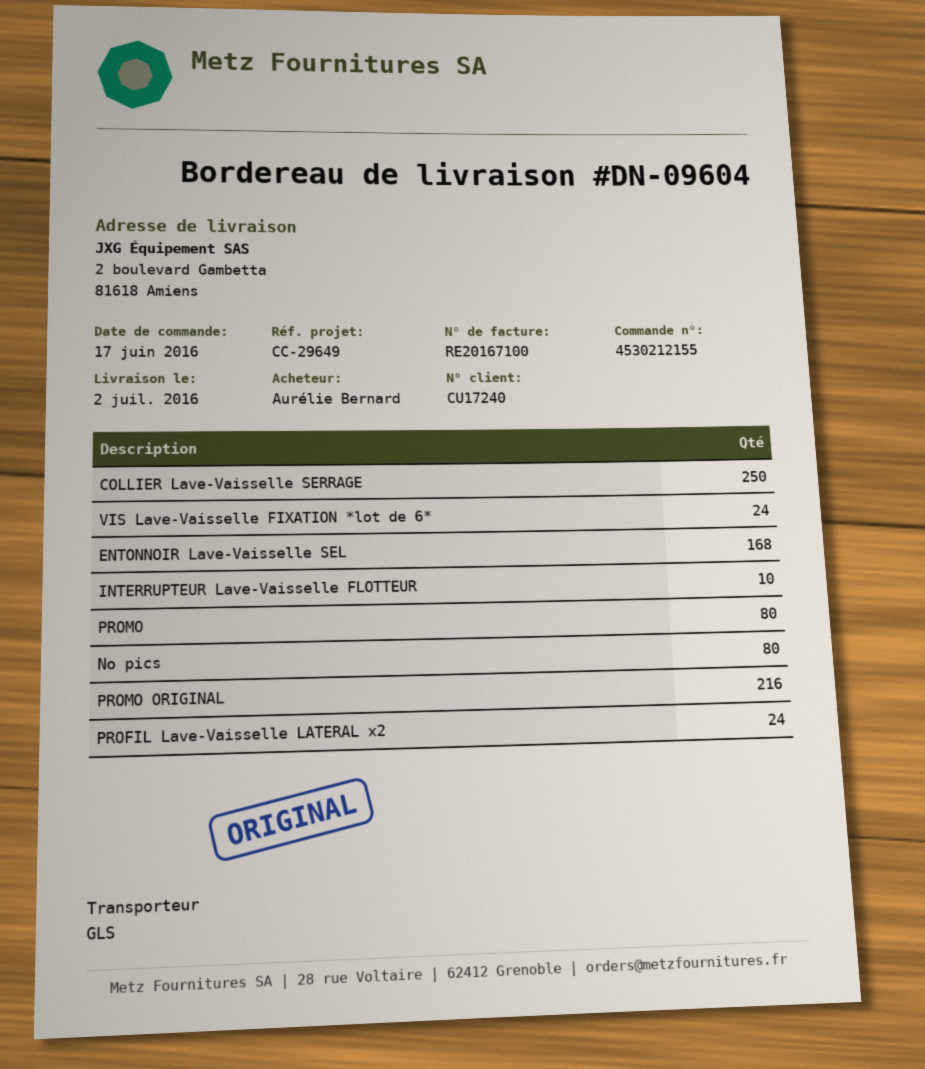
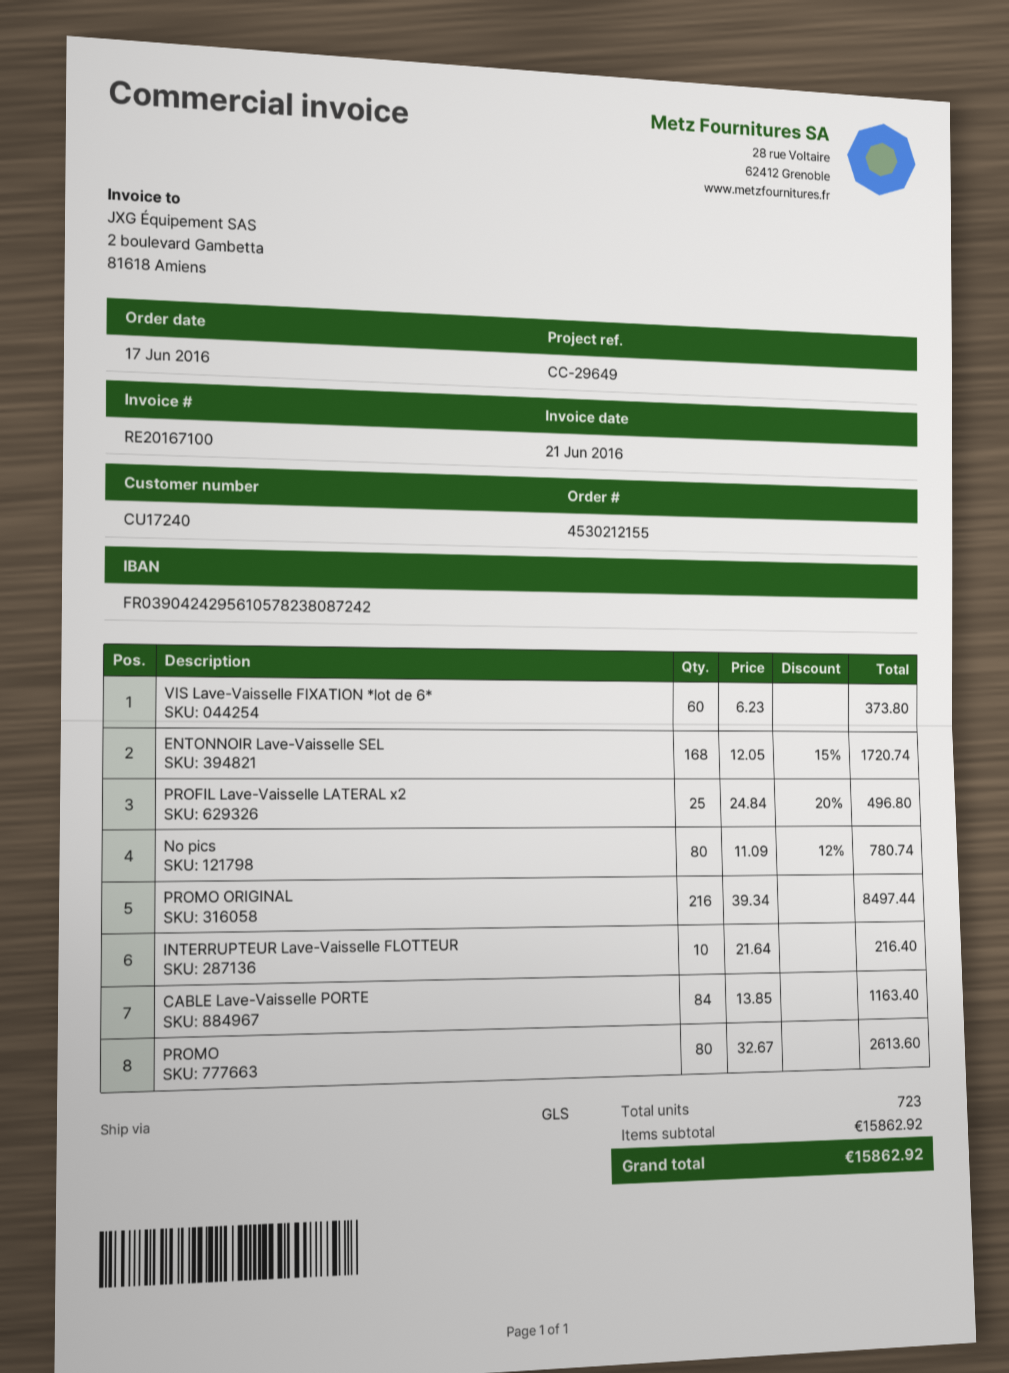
COLLIER Lave-Vaisselle SERRAGE: 250 -> none
VIS Lave-Vaisselle FIXATION *lot de 6*: 24 -> 60
PROFIL Lave-Vaisselle LATERAL x2: 24 -> 25
CABLE Lave-Vaisselle PORTE: none -> 84

